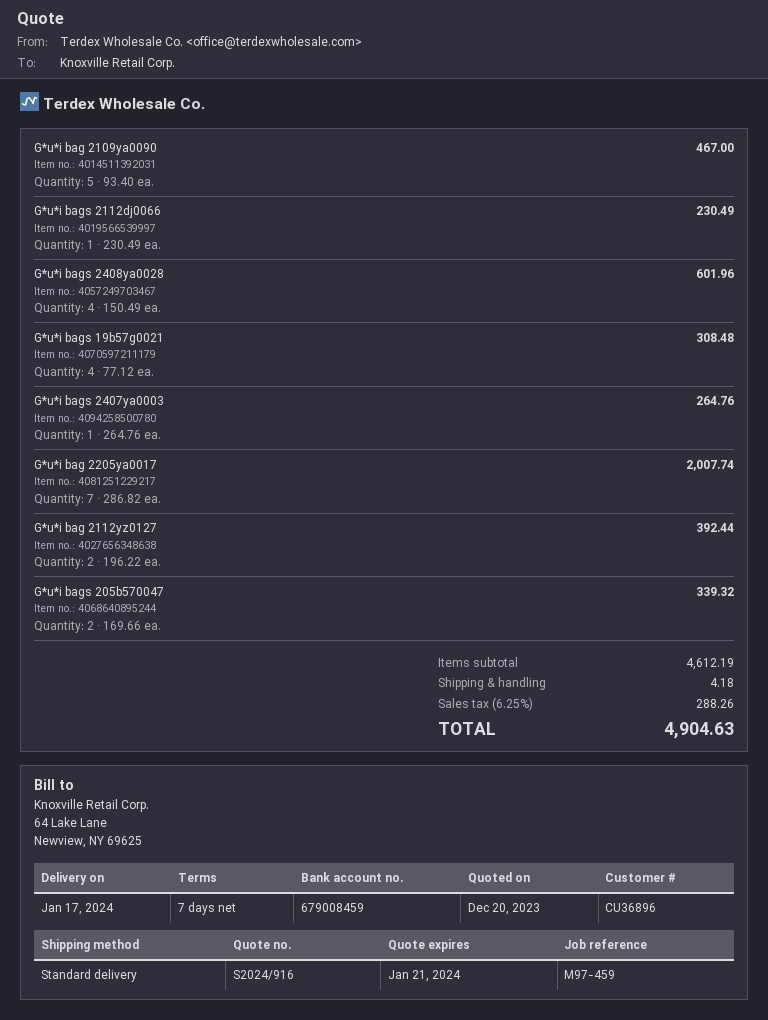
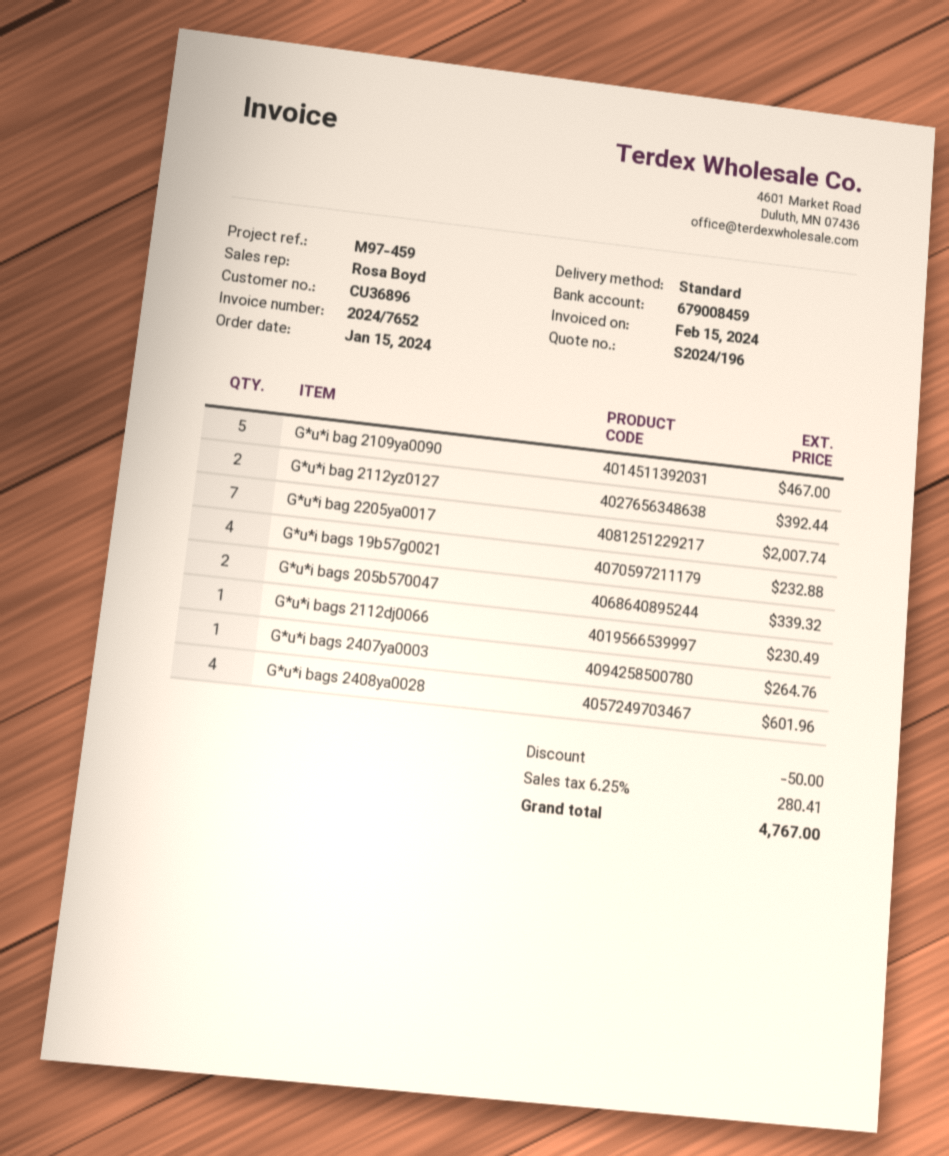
quote number: S2024/916 -> S2024/196
G*u*i bags 19b57g0021: 4 for 308.48 -> 4 for 232.88
discount: none -> 50.00
shipping: 4.18 -> none
tax: 6.25% = 288.26 -> 6.25% = 280.41
total: 4904.63 -> 4767.00

